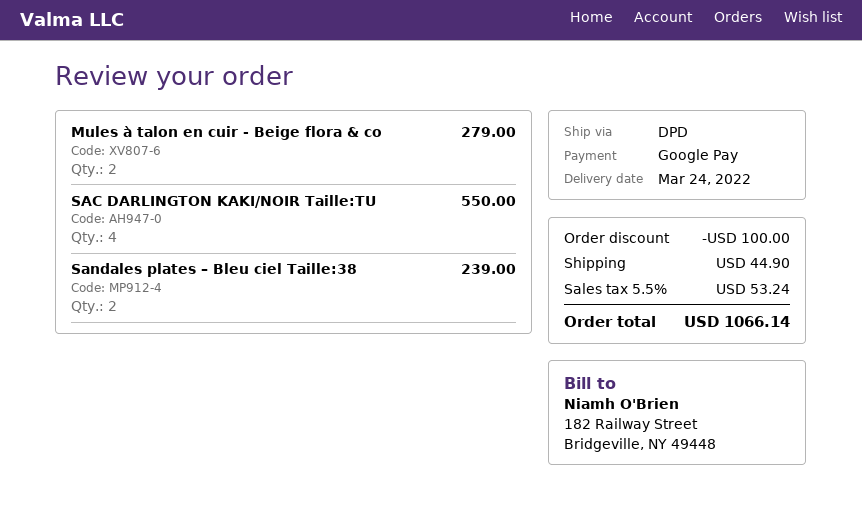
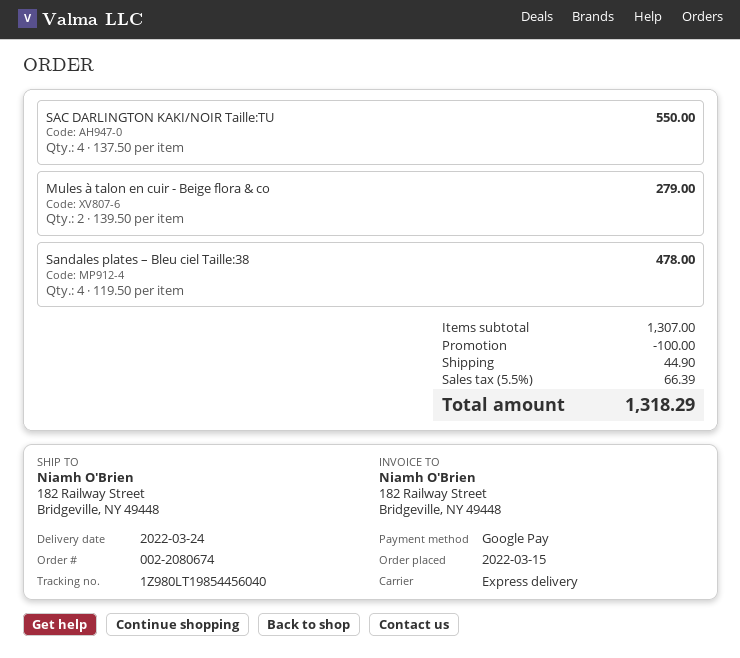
shipping method: DPD -> express
Sandales plates – Bleu ciel Taille:38: 2 for 239.00 -> 4 for 478.00
tax: 5.5% = 53.24 -> 5.5% = 66.39
total: 1066.14 -> 1318.29

